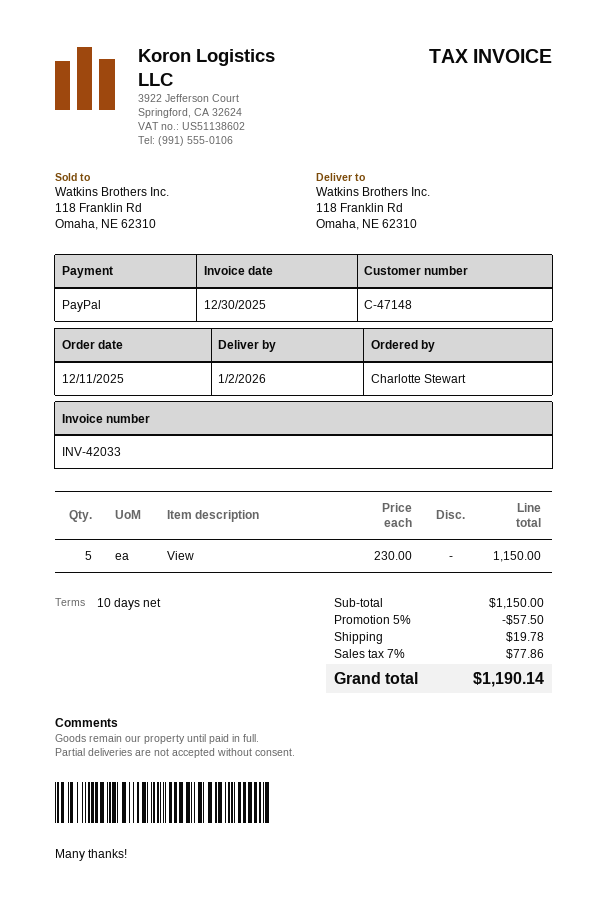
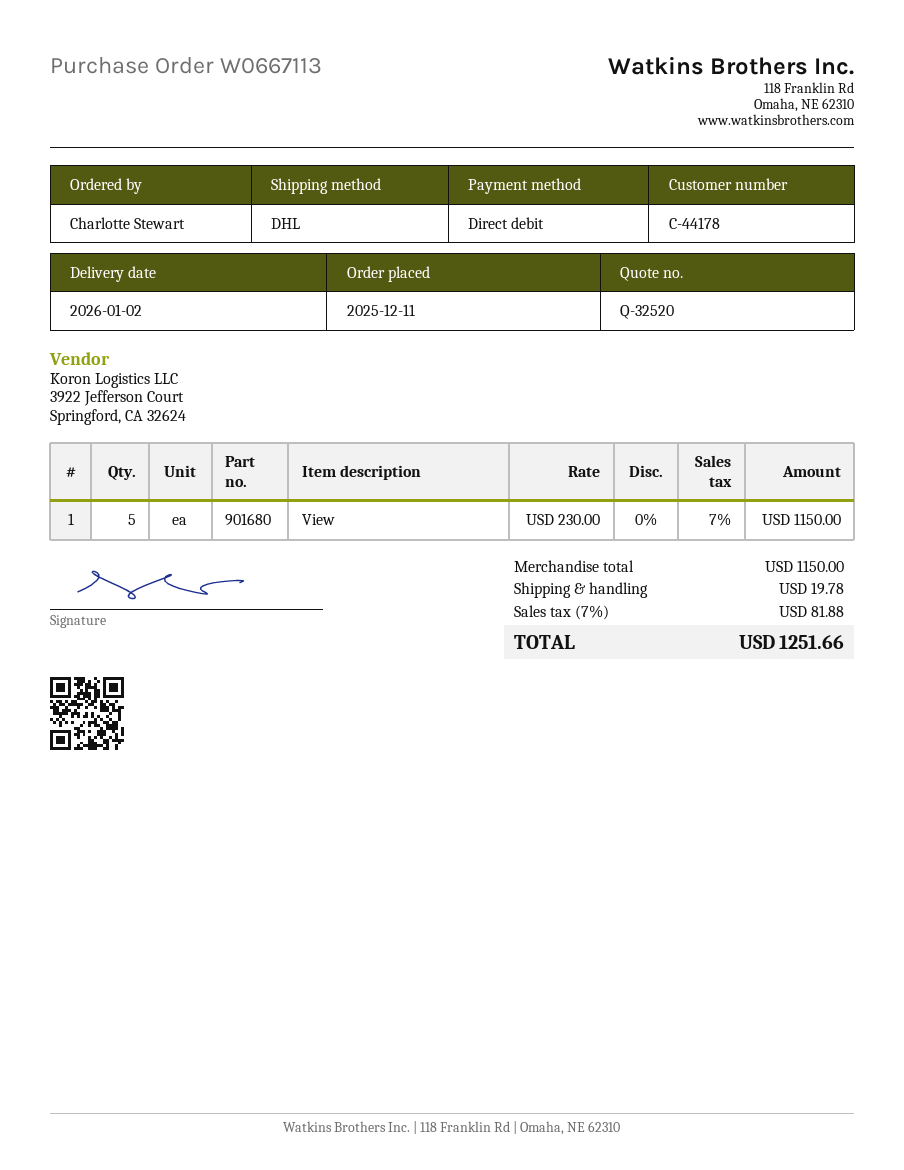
customer number: C-47148 -> C-44178
payment method: PayPal -> direct debit
discount: 5% = 57.50 -> none
tax: 7% = 77.86 -> 7% = 81.88
total: 1190.14 -> 1251.66

